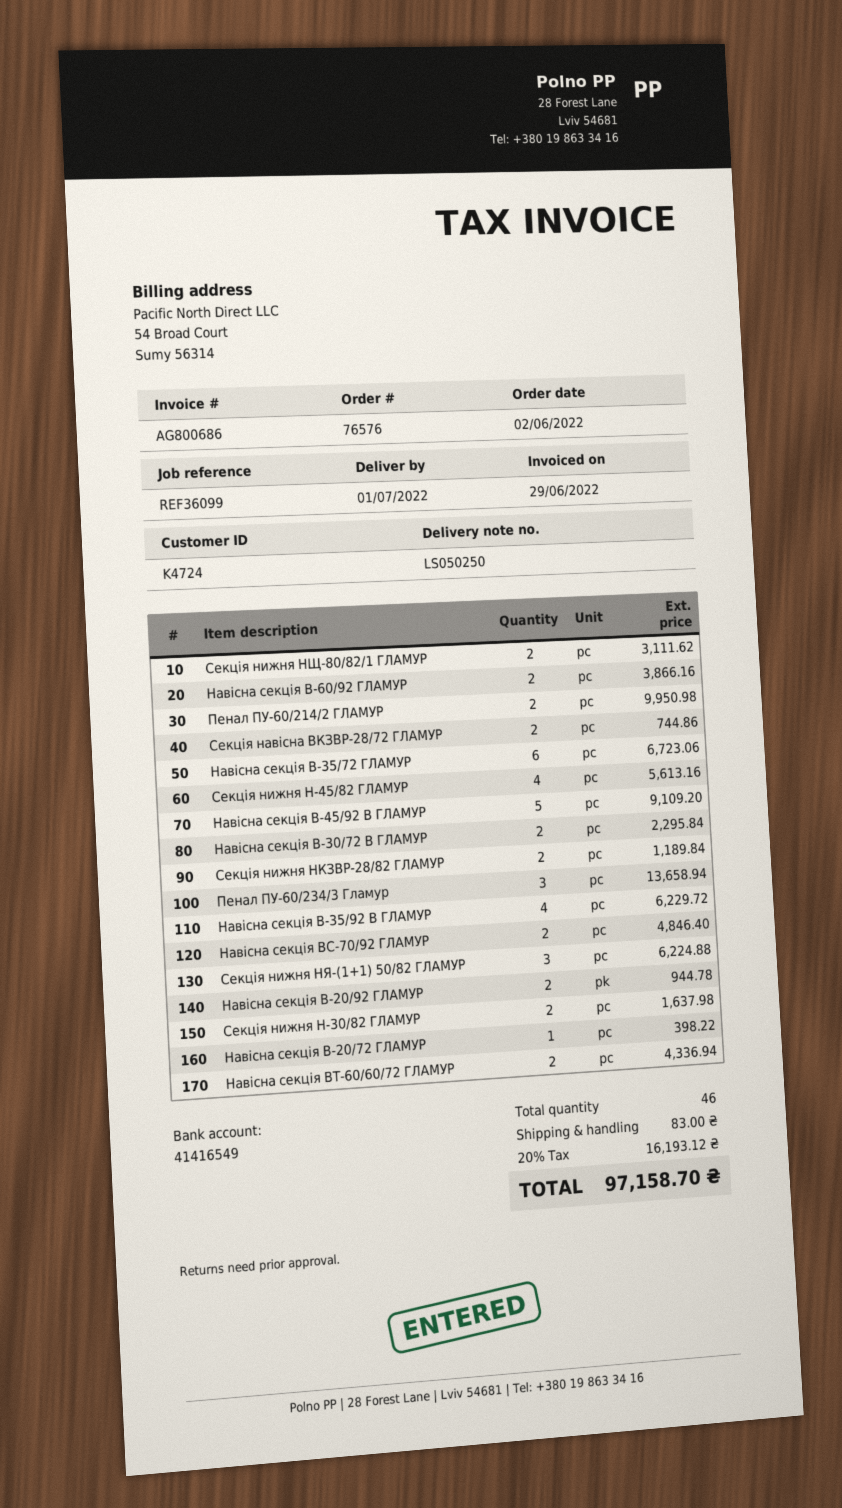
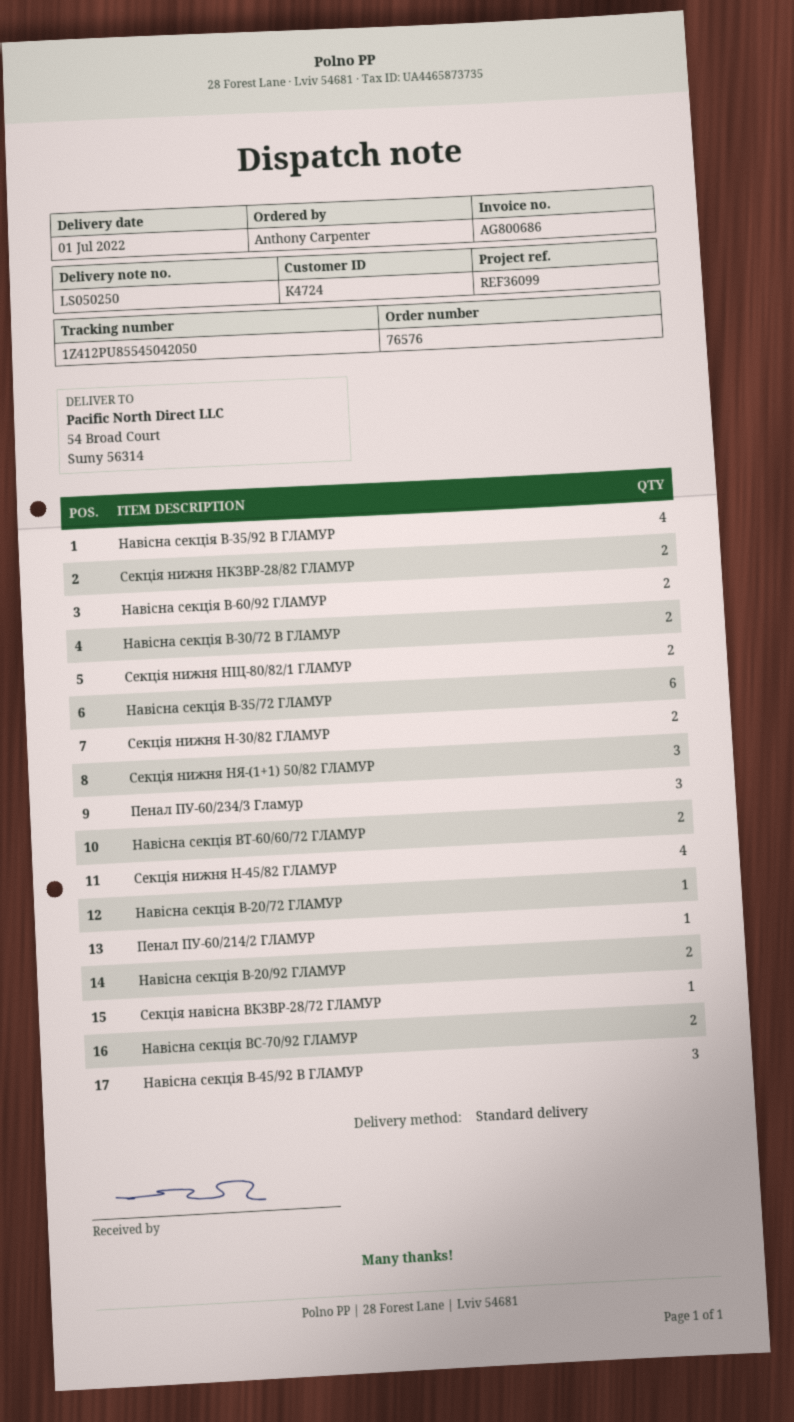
Пенал ПУ-60/214/2 ГЛАМУР: 2 -> 1
Секція навісна ВКЗВР-28/72 ГЛАМУР: 2 -> 1
Навісна секція В-45/92 В ГЛАМУР: 5 -> 3

